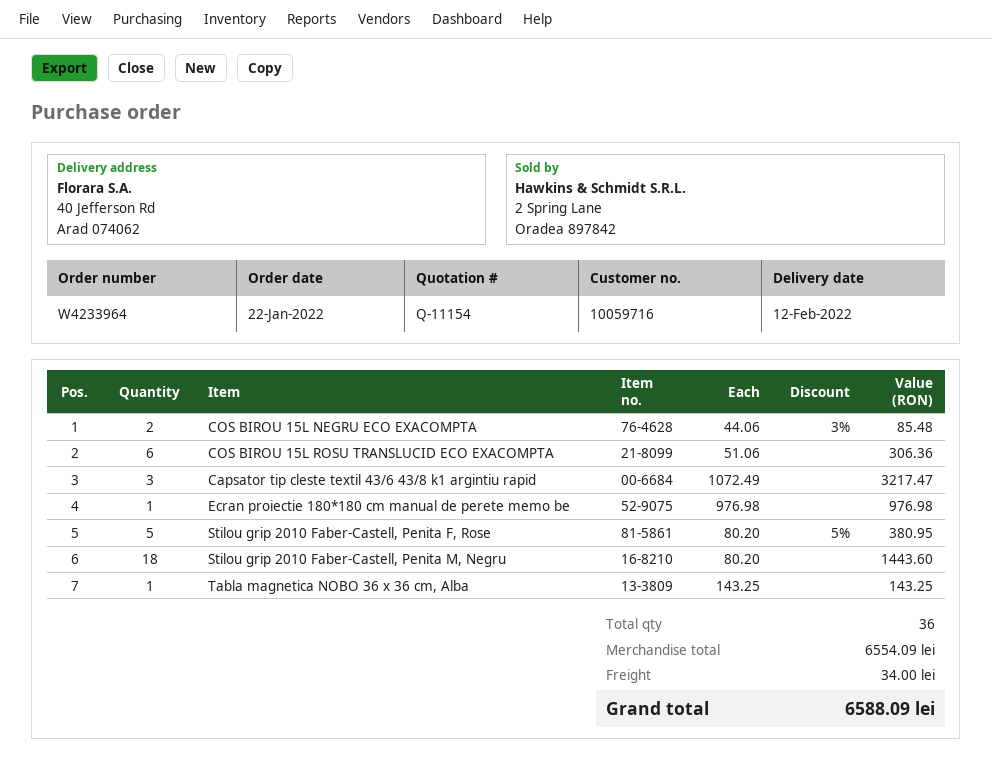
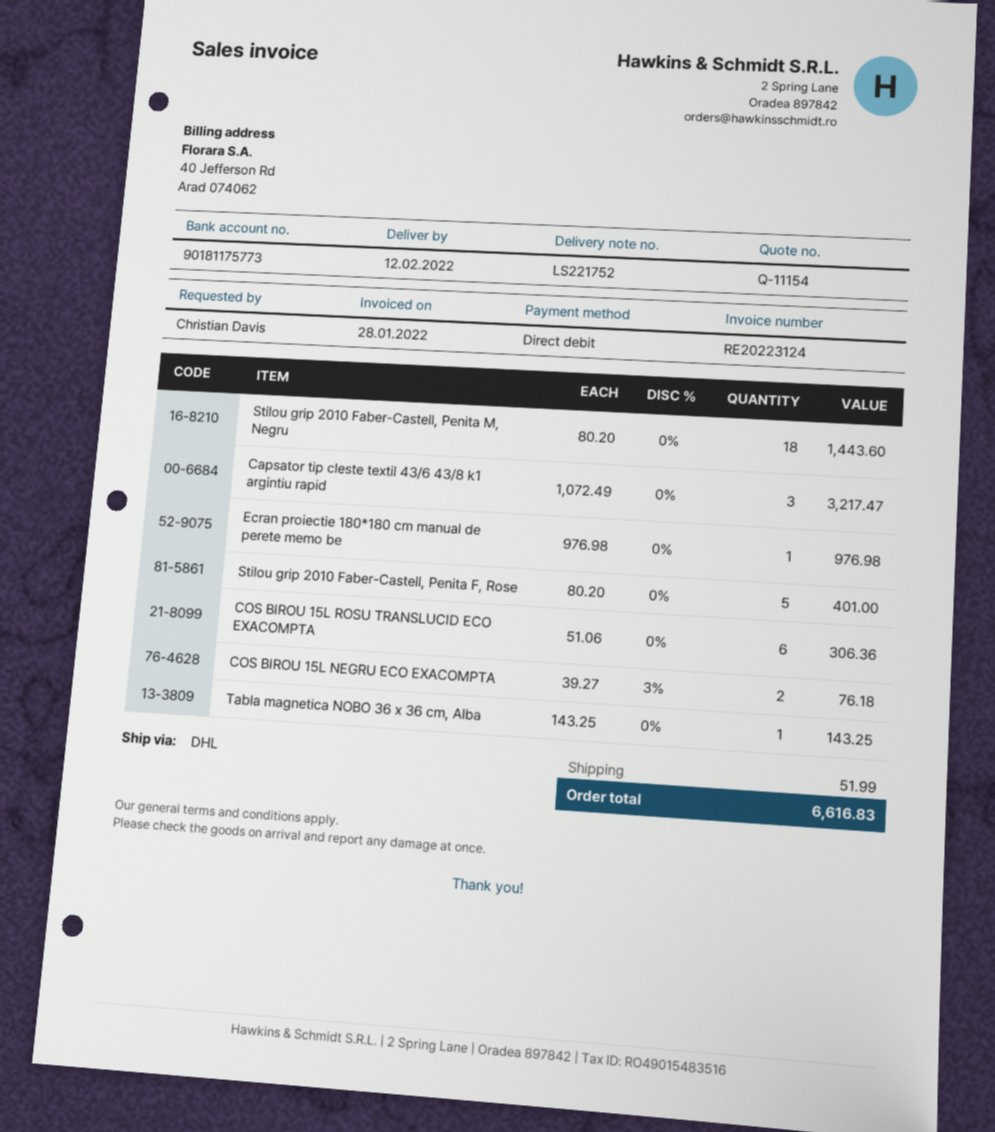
COS BIROU 15L NEGRU ECO EXACOMPTA: 2 x 44.06 - 3% = 85.48 -> 2 x 39.27 - 3% = 76.18
Stilou grip 2010 Faber-Castell, Penita F, Rose: 5 x 80.20 - 5% = 380.95 -> 5 x 80.20 = 401.00
shipping: 34.00 -> 51.99
total: 6588.09 -> 6616.83

